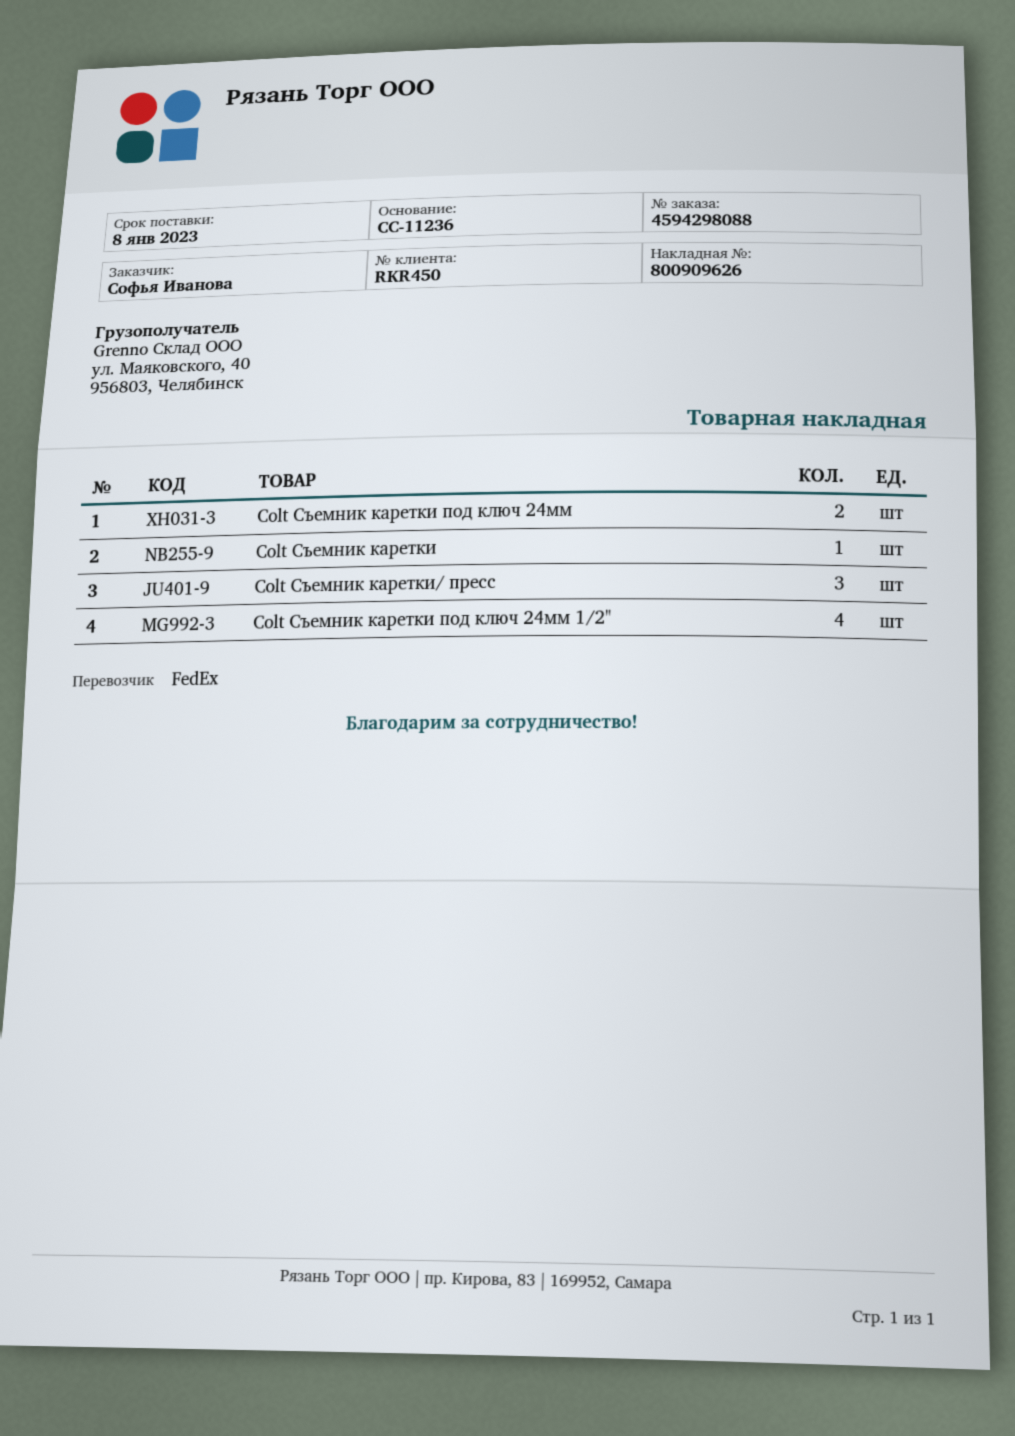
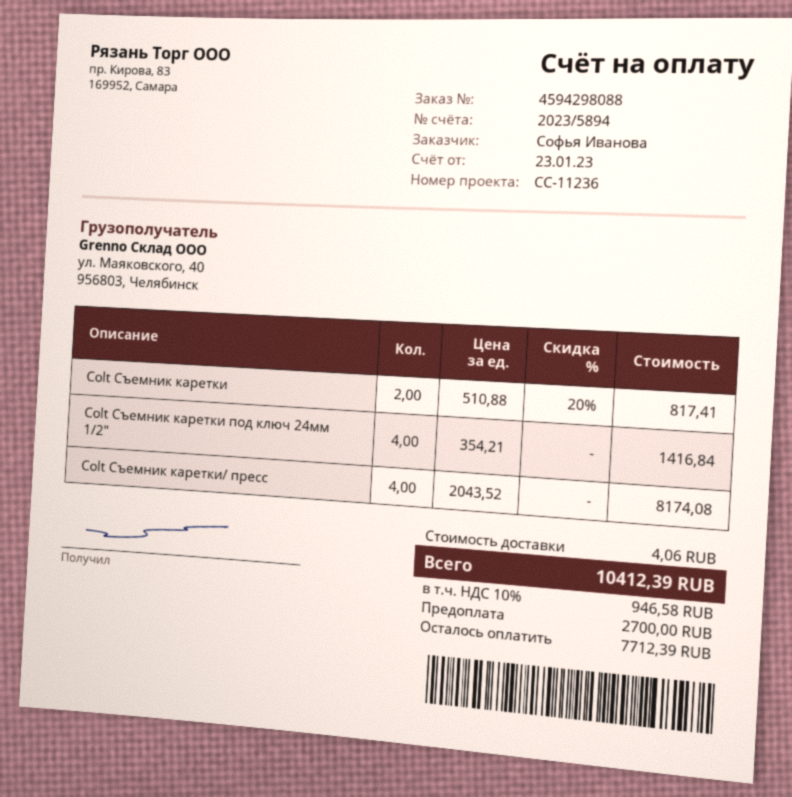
Colt Съемник каретки под ключ 24мм: 2 -> none
Colt Съемник каретки: 1 -> 2
Colt Съемник каретки/ пресс: 3 -> 4

